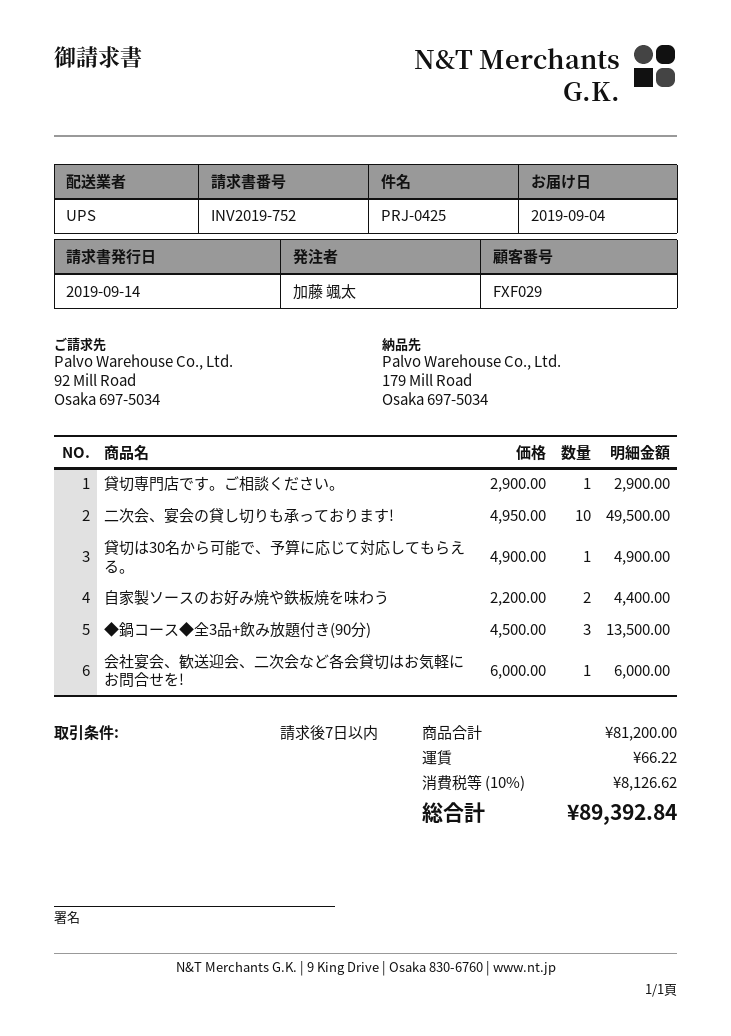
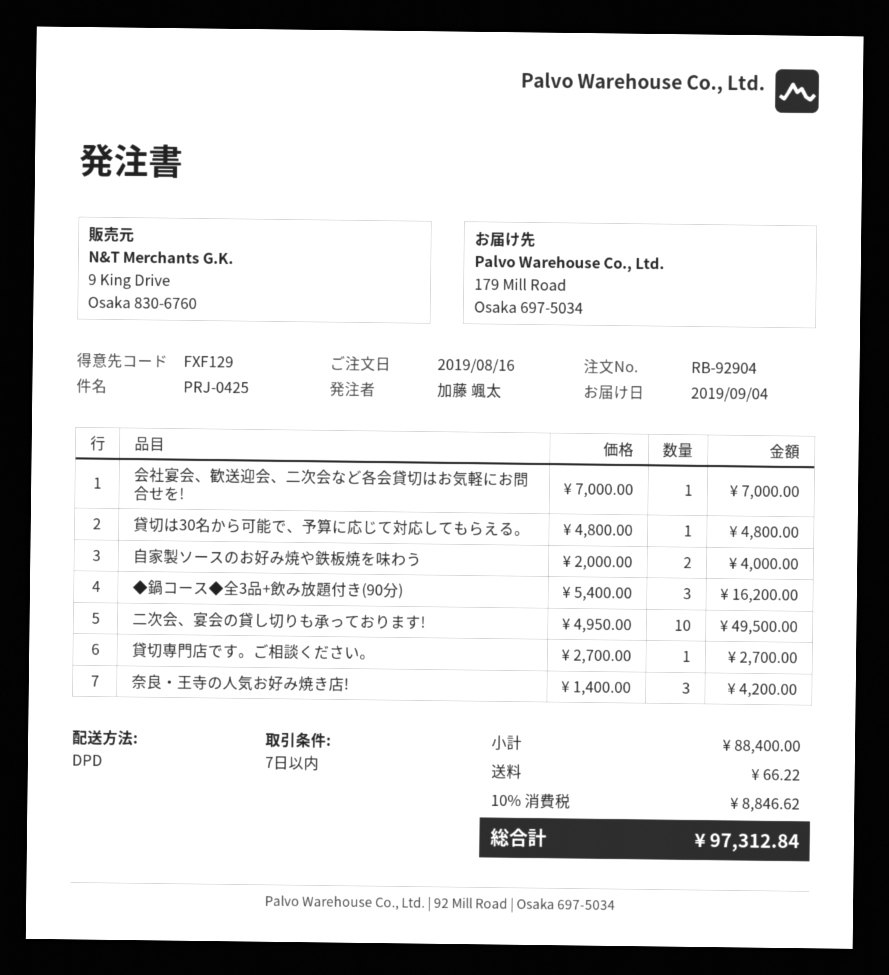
customer number: FXF029 -> FXF129
shipping method: UPS -> DPD
貸切専門店です。ご相談ください。: 1 x 2900.00 = 2900.00 -> 1 x 2700.00 = 2700.00
貸切は30名から可能で、予算に応じて対応してもらえる。: 1 x 4900.00 = 4900.00 -> 1 x 4800.00 = 4800.00
自家製ソースのお好み焼や鉄板焼を味わう: 2 x 2200.00 = 4400.00 -> 2 x 2000.00 = 4000.00
◆鍋コース◆全3品+飲み放題付き(90分): 3 x 4500.00 = 13500.00 -> 3 x 5400.00 = 16200.00
会社宴会、歓送迎会、二次会など各会貸切はお気軽にお問合せを!: 1 x 6000.00 = 6000.00 -> 1 x 7000.00 = 7000.00
奈良・王寺の人気お好み焼き店!: none -> 3 x 1400.00 = 4200.00
subtotal: 81200.00 -> 88400.00
tax: 10% = 8126.62 -> 10% = 8846.62
total: 89392.84 -> 97312.84

